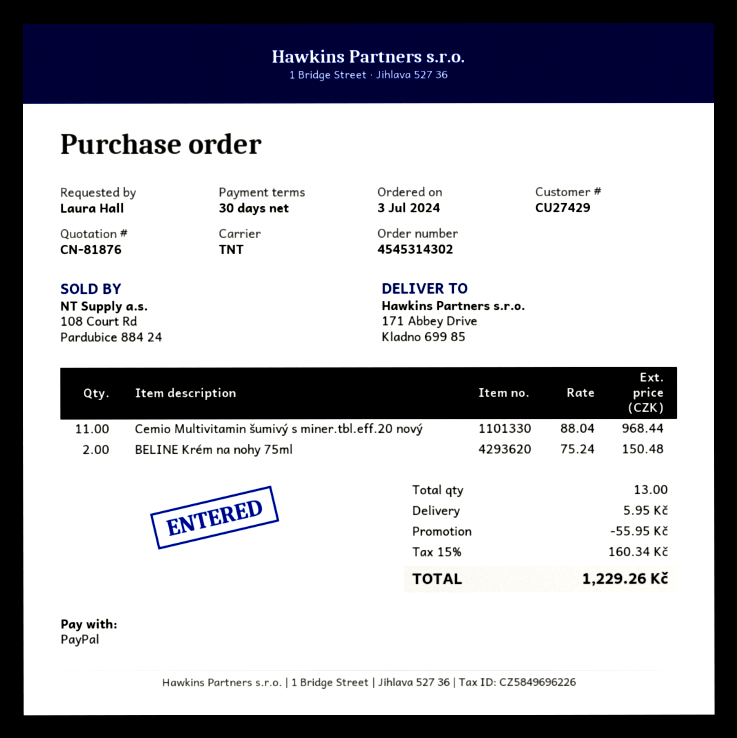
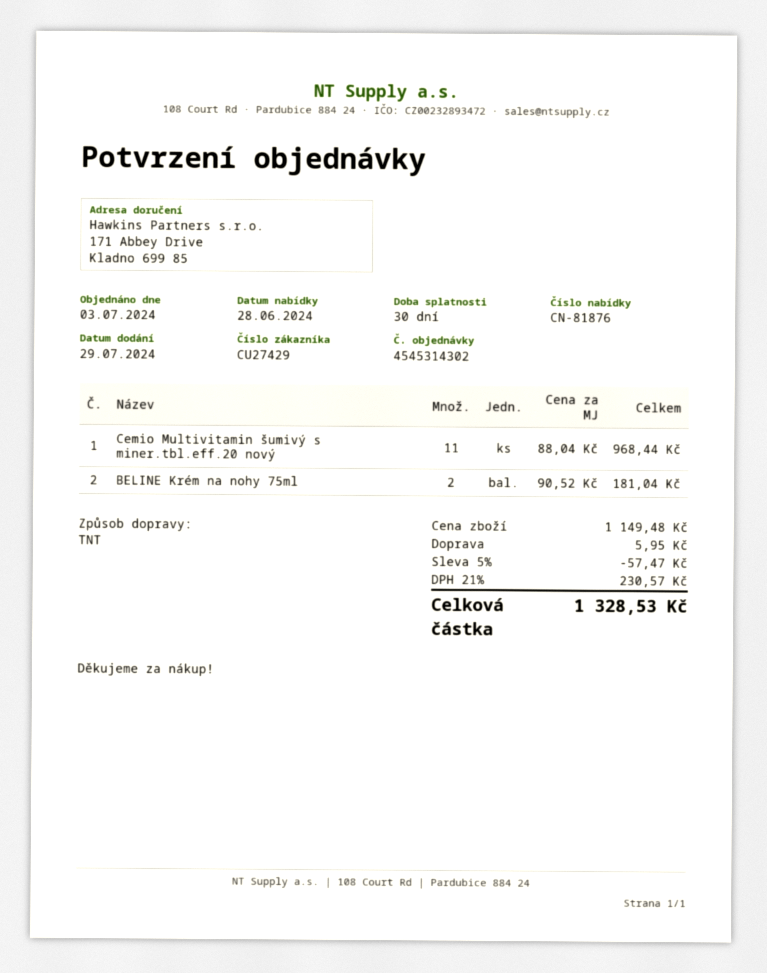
BELINE Krém na nohy 75ml: 2 x 75.24 = 150.48 -> 2 x 90.52 = 181.04
discount: 55.95 -> 57.47
tax: 15% = 160.34 -> 21% = 230.57
total: 1229.26 -> 1328.53

